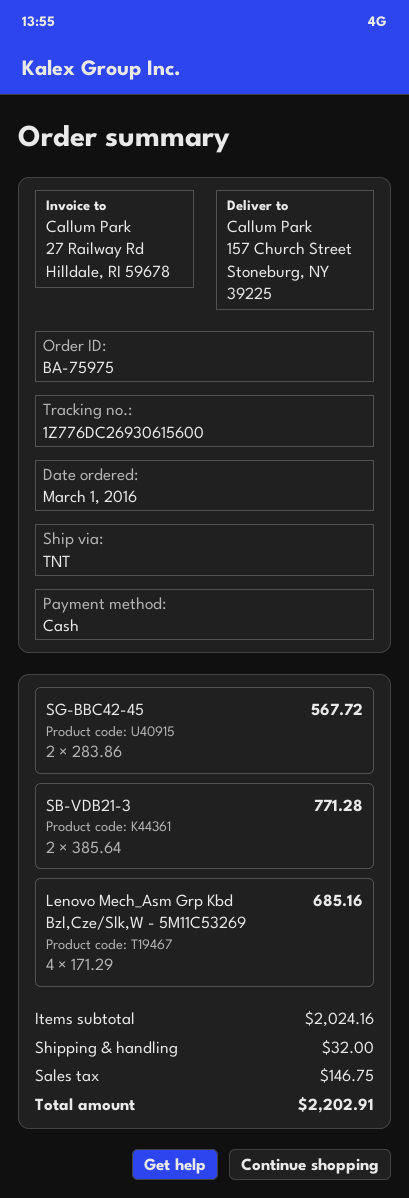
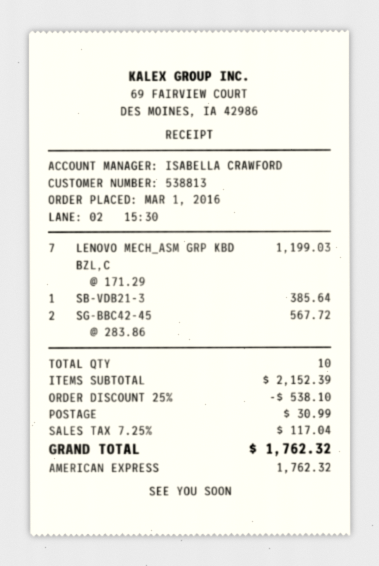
payment method: cash -> American Express
SB-VDB21-3: 2 x 385.64 = 771.28 -> 1 x 385.64 = 385.64
Lenovo Mech_Asm Grp Kbd Bzl,Cze/Slk,W - 5M11C53269: 4 x 171.29 = 685.16 -> 7 x 171.29 = 1199.03
subtotal: 2024.16 -> 2152.39
discount: none -> 25% = 538.10
shipping: 32.00 -> 30.99
tax: 146.75 -> 117.04
total: 2202.91 -> 1762.32

